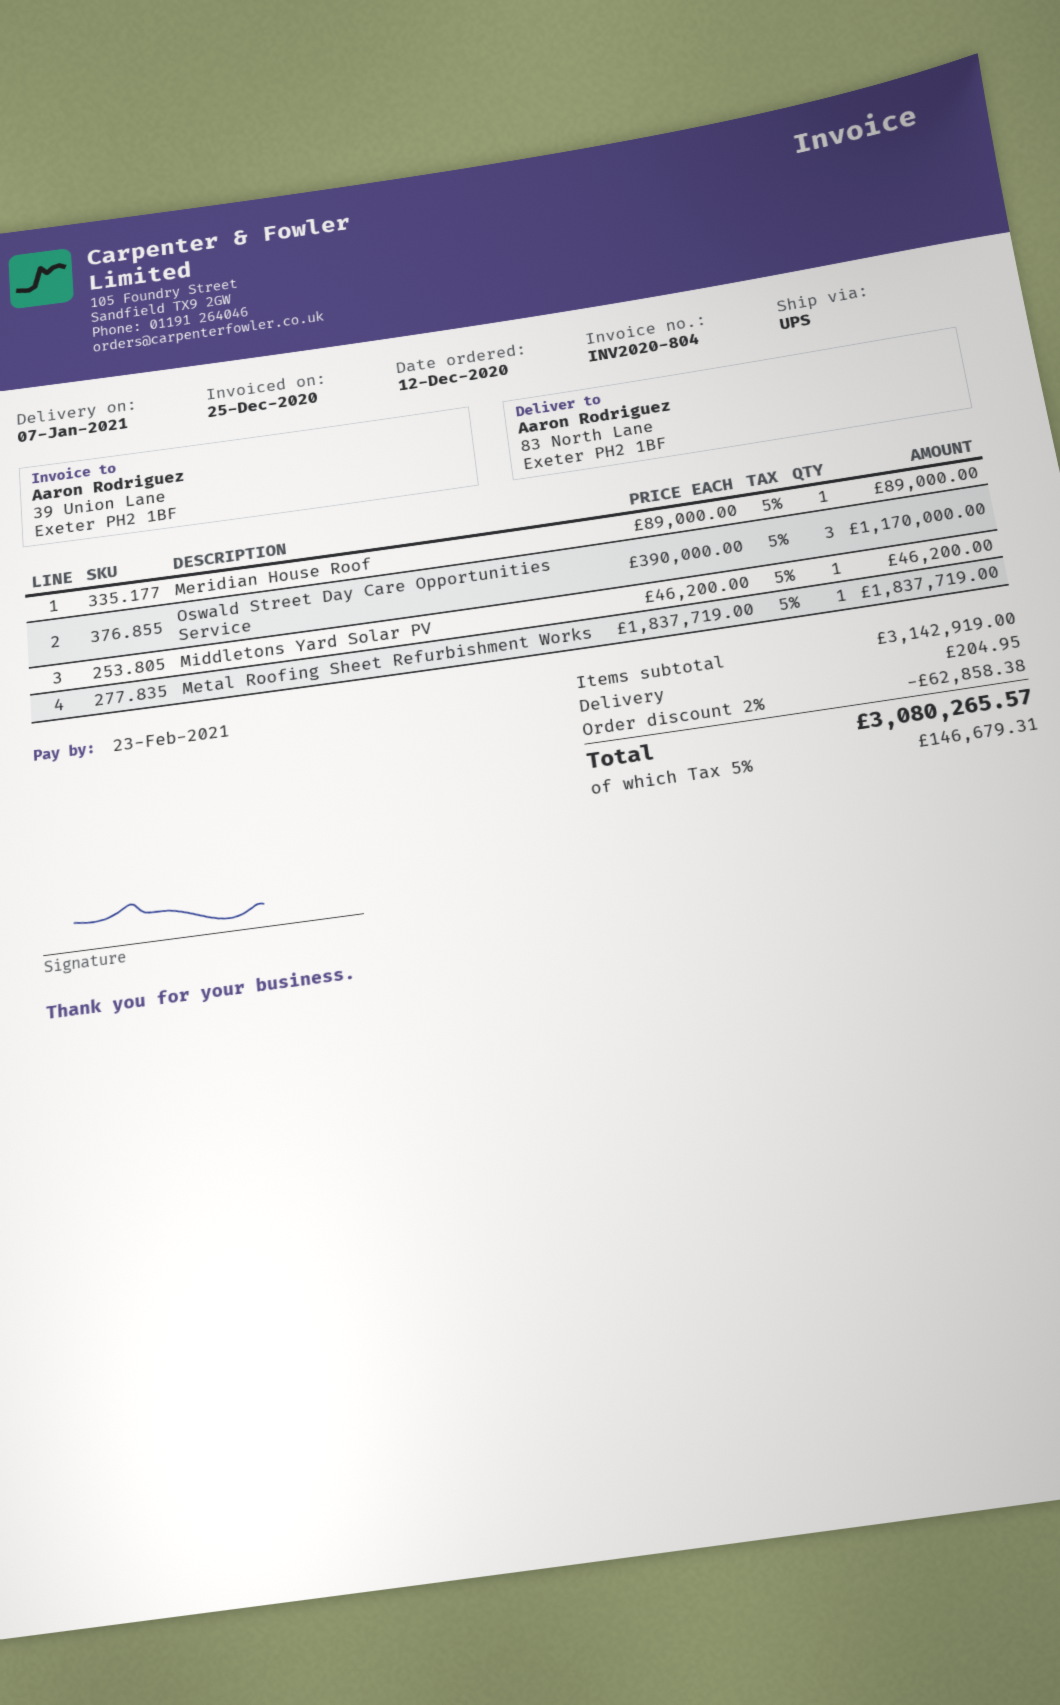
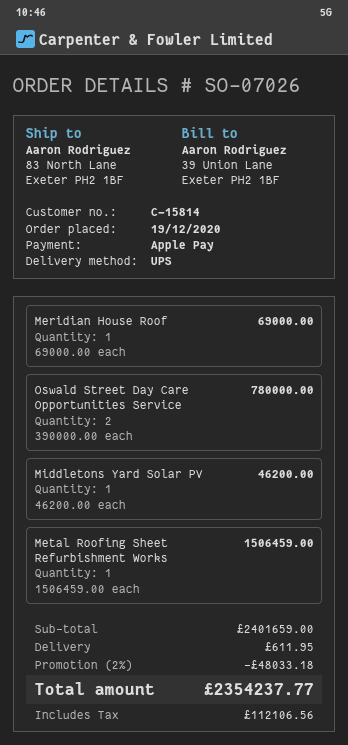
order date: 2020-12-12 -> 2020-12-19
Meridian House Roof: 1 x 89000.00 = 89000.00 -> 1 x 69000.00 = 69000.00
Oswald Street Day Care Opportunities Service: 3 x 390000.00 = 1170000.00 -> 2 x 390000.00 = 780000.00
Metal Roofing Sheet Refurbishment Works: 1 x 1837719.00 = 1837719.00 -> 1 x 1506459.00 = 1506459.00
subtotal: 3142919.00 -> 2401659.00
discount: 2% = 62858.38 -> 2% = 48033.18
shipping: 204.95 -> 611.95
tax: 146679.31 -> 112106.56
total: 3080265.57 -> 2354237.77

